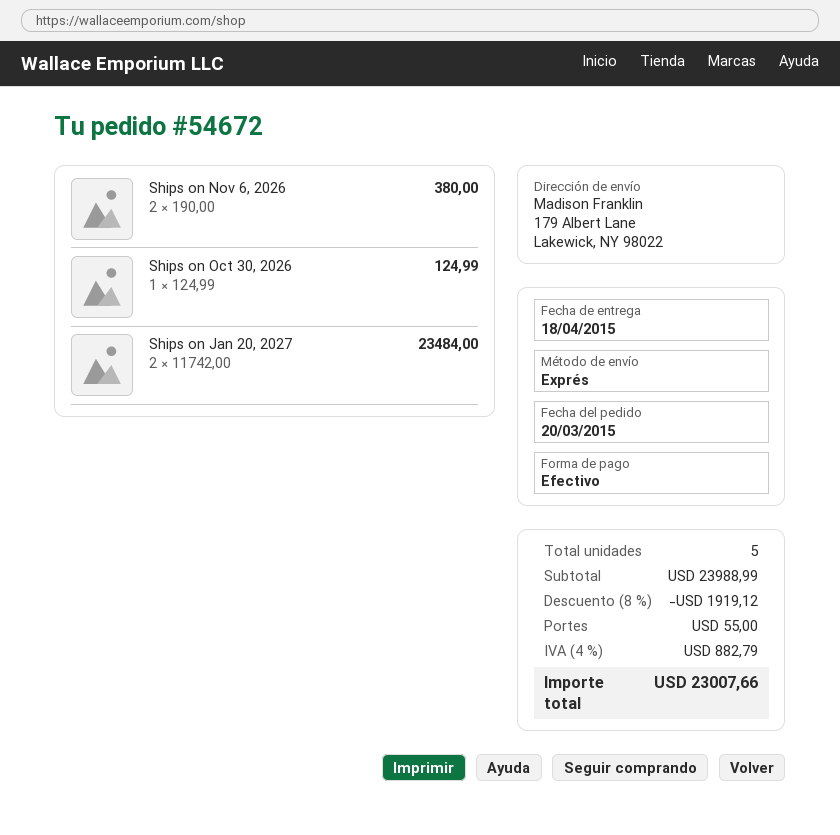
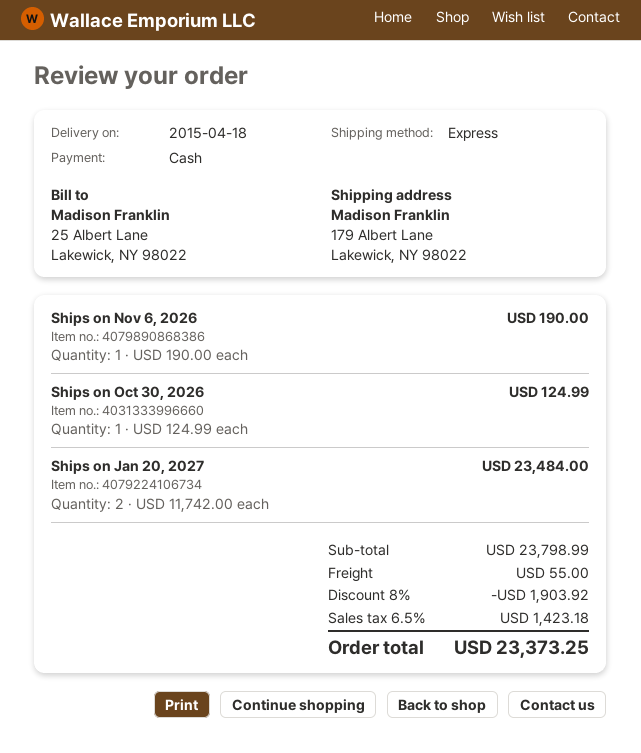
Ships on Nov 6, 2026: 2 x 190.00 = 380.00 -> 1 x 190.00 = 190.00
subtotal: 23988.99 -> 23798.99
discount: 8% = 1919.12 -> 8% = 1903.92
tax: 4% = 882.79 -> 6.5% = 1423.18
total: 23007.66 -> 23373.25

